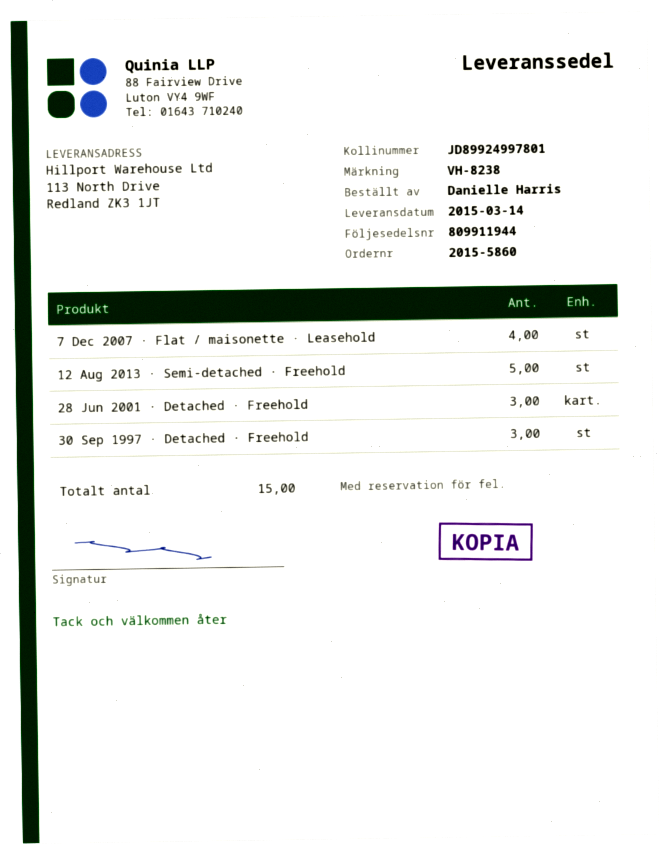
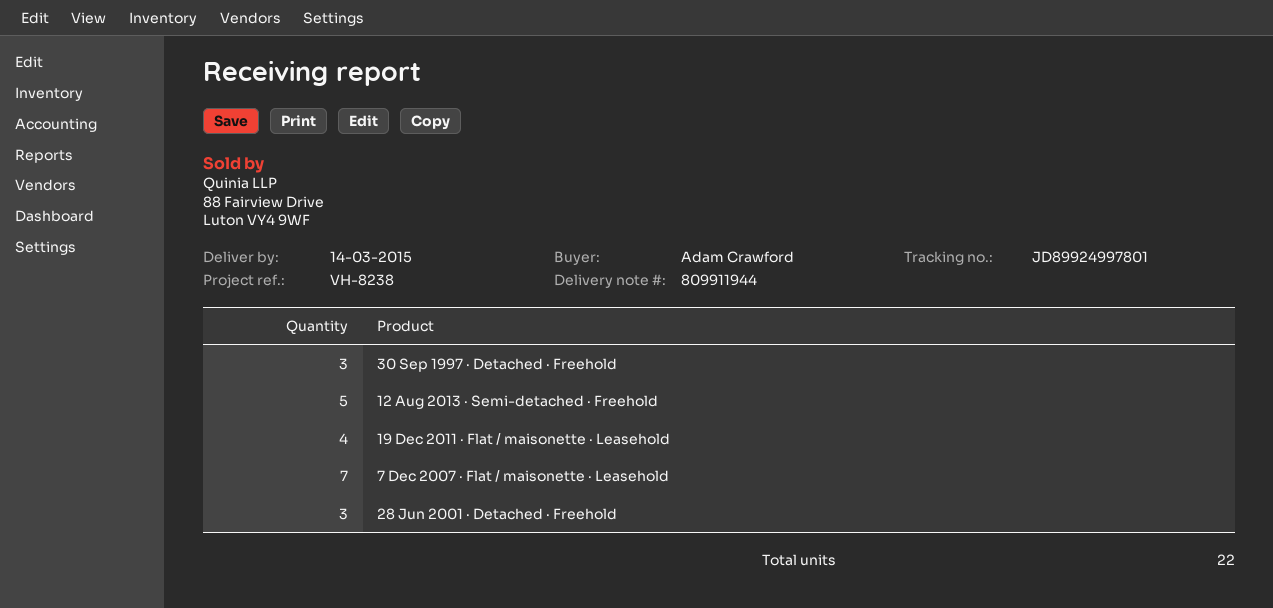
ordered by: Danielle Harris -> Adam Crawford
7 Dec 2007 · Flat / maisonette · Leasehold: 4 -> 7
19 Dec 2011 · Flat / maisonette · Leasehold: none -> 4
total quantity: 15 -> 22

